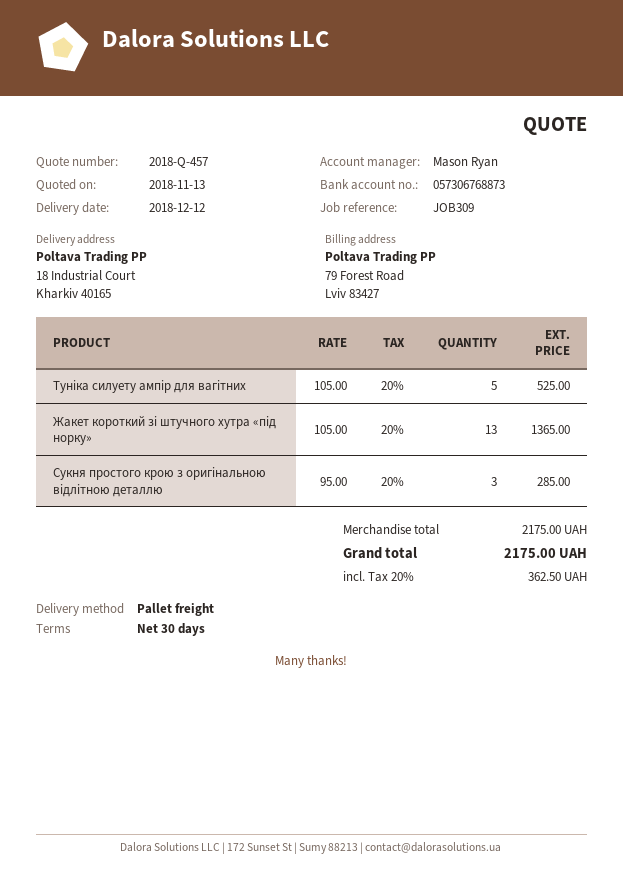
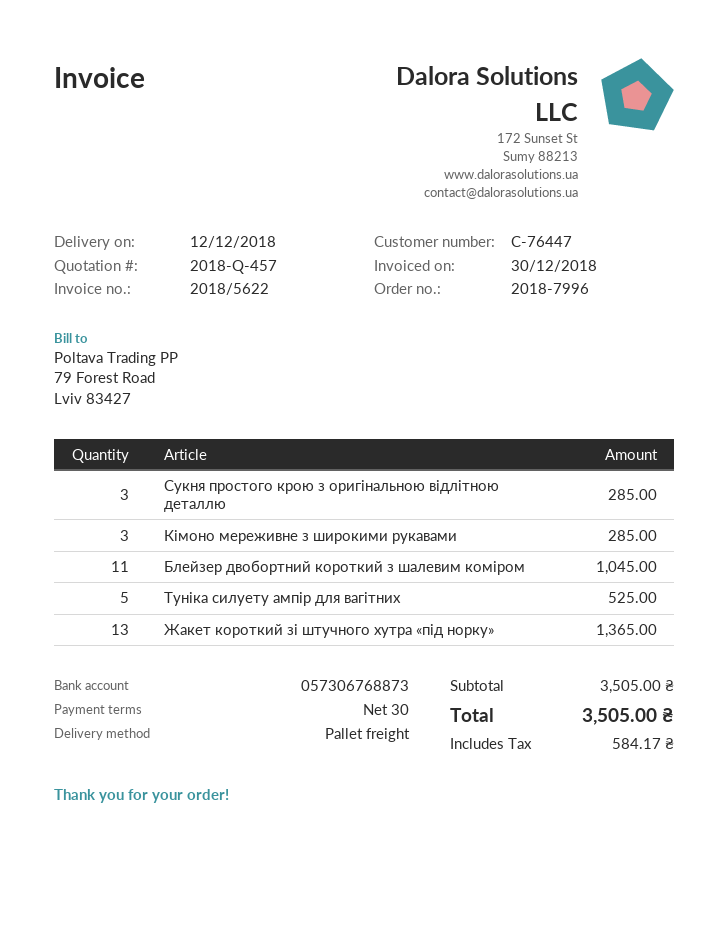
Кімоно мереживне з широкими рукавами: none -> 3 for 285.00
Блейзер двобортний короткий з шалевим коміром: none -> 11 for 1045.00
subtotal: 2175.00 -> 3505.00
tax: 362.50 -> 584.17
total: 2175.00 -> 3505.00

